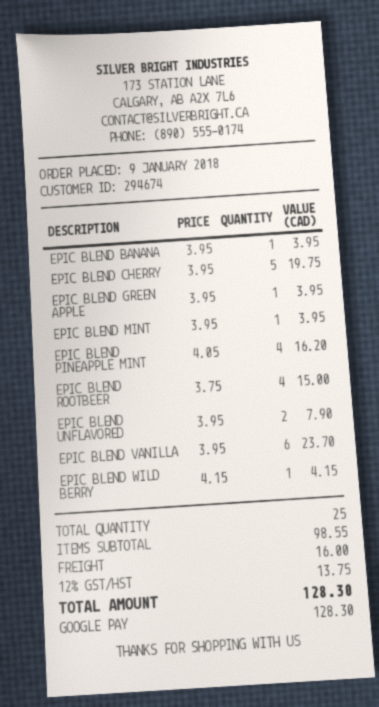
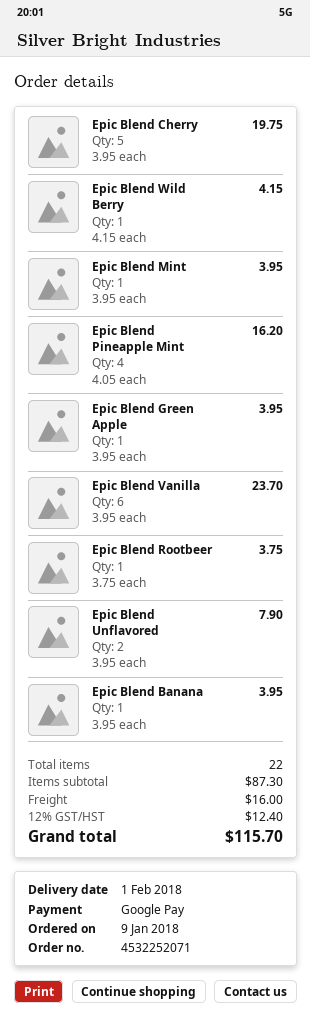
EPIC BLEND ROOTBEER: 4 x 3.75 = 15.00 -> 1 x 3.75 = 3.75
total quantity: 25 -> 22
subtotal: 98.55 -> 87.30
tax: 12% = 13.75 -> 12% = 12.40
total: 128.30 -> 115.70

